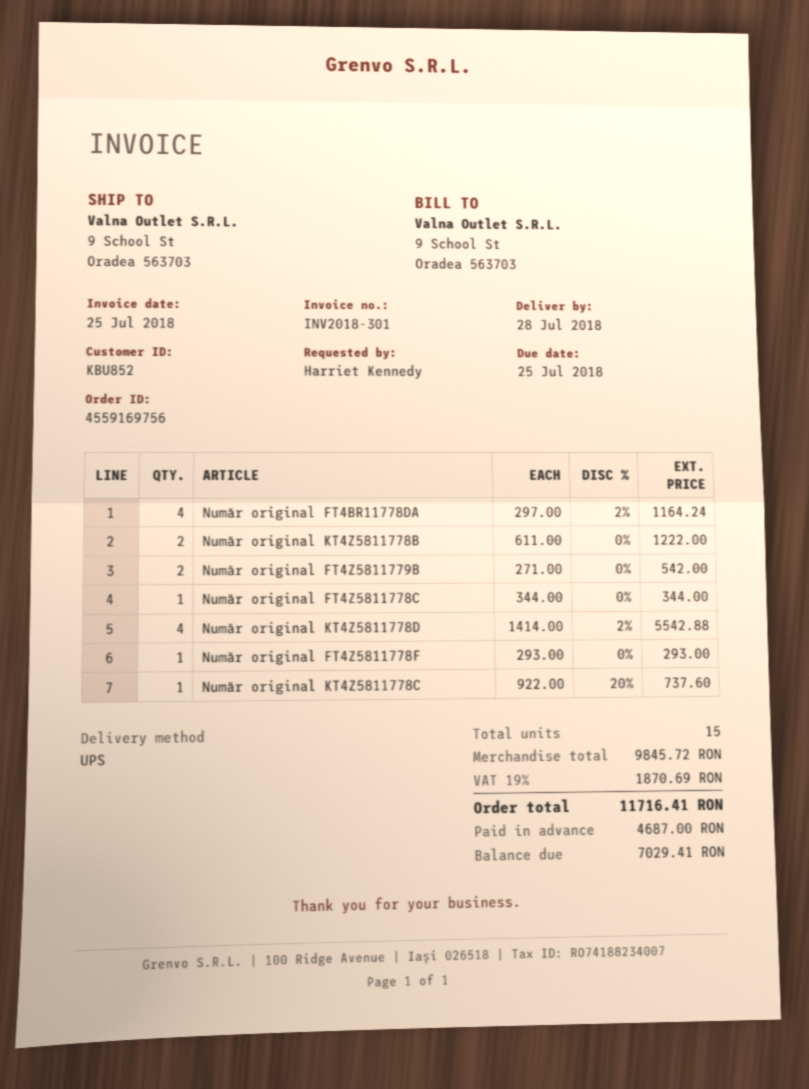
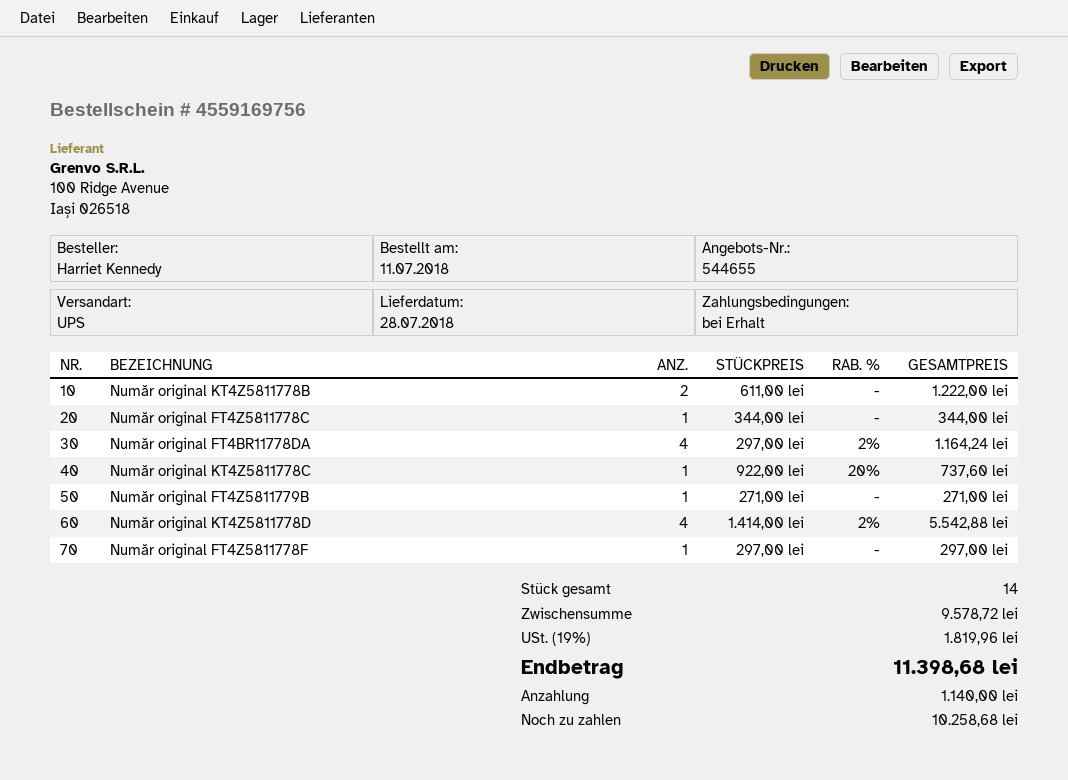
Număr original FT4Z5811779B: 2 x 271.00 = 542.00 -> 1 x 271.00 = 271.00
Număr original FT4Z5811778F: 1 x 293.00 = 293.00 -> 1 x 297.00 = 297.00
total quantity: 15 -> 14
subtotal: 9845.72 -> 9578.72
tax: 19% = 1870.69 -> 19% = 1819.96
total: 11716.41 -> 11398.68
deposit: 4687.00 -> 1140.00
balance: 7029.41 -> 10258.68

